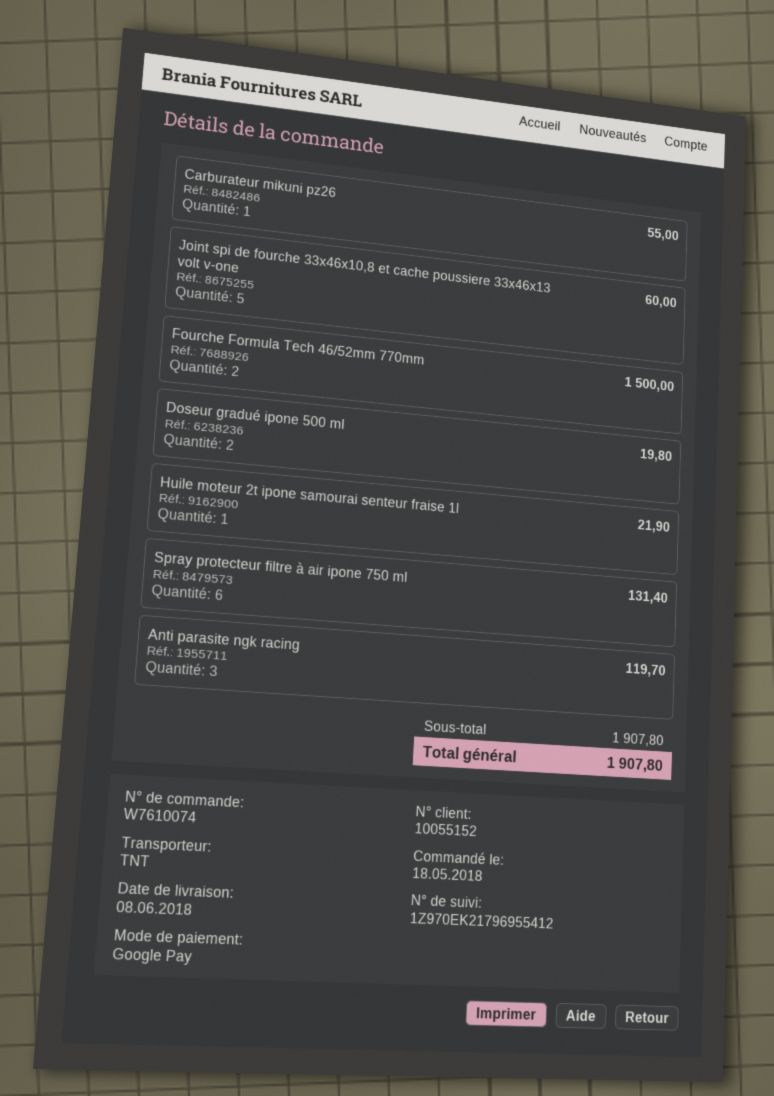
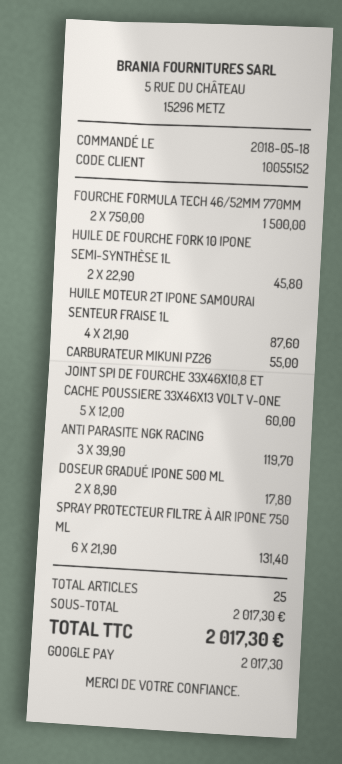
Doseur gradué ipone 500 ml: 2 for 19.80 -> 2 for 17.80
Huile moteur 2t ipone samourai senteur fraise 1l: 1 for 21.90 -> 4 for 87.60
HUILE DE FOURCHE FORK 10 IPONE SEMI-SYNTHÈSE 1L: none -> 2 for 45.80
subtotal: 1907.80 -> 2017.30
total: 1907.80 -> 2017.30

